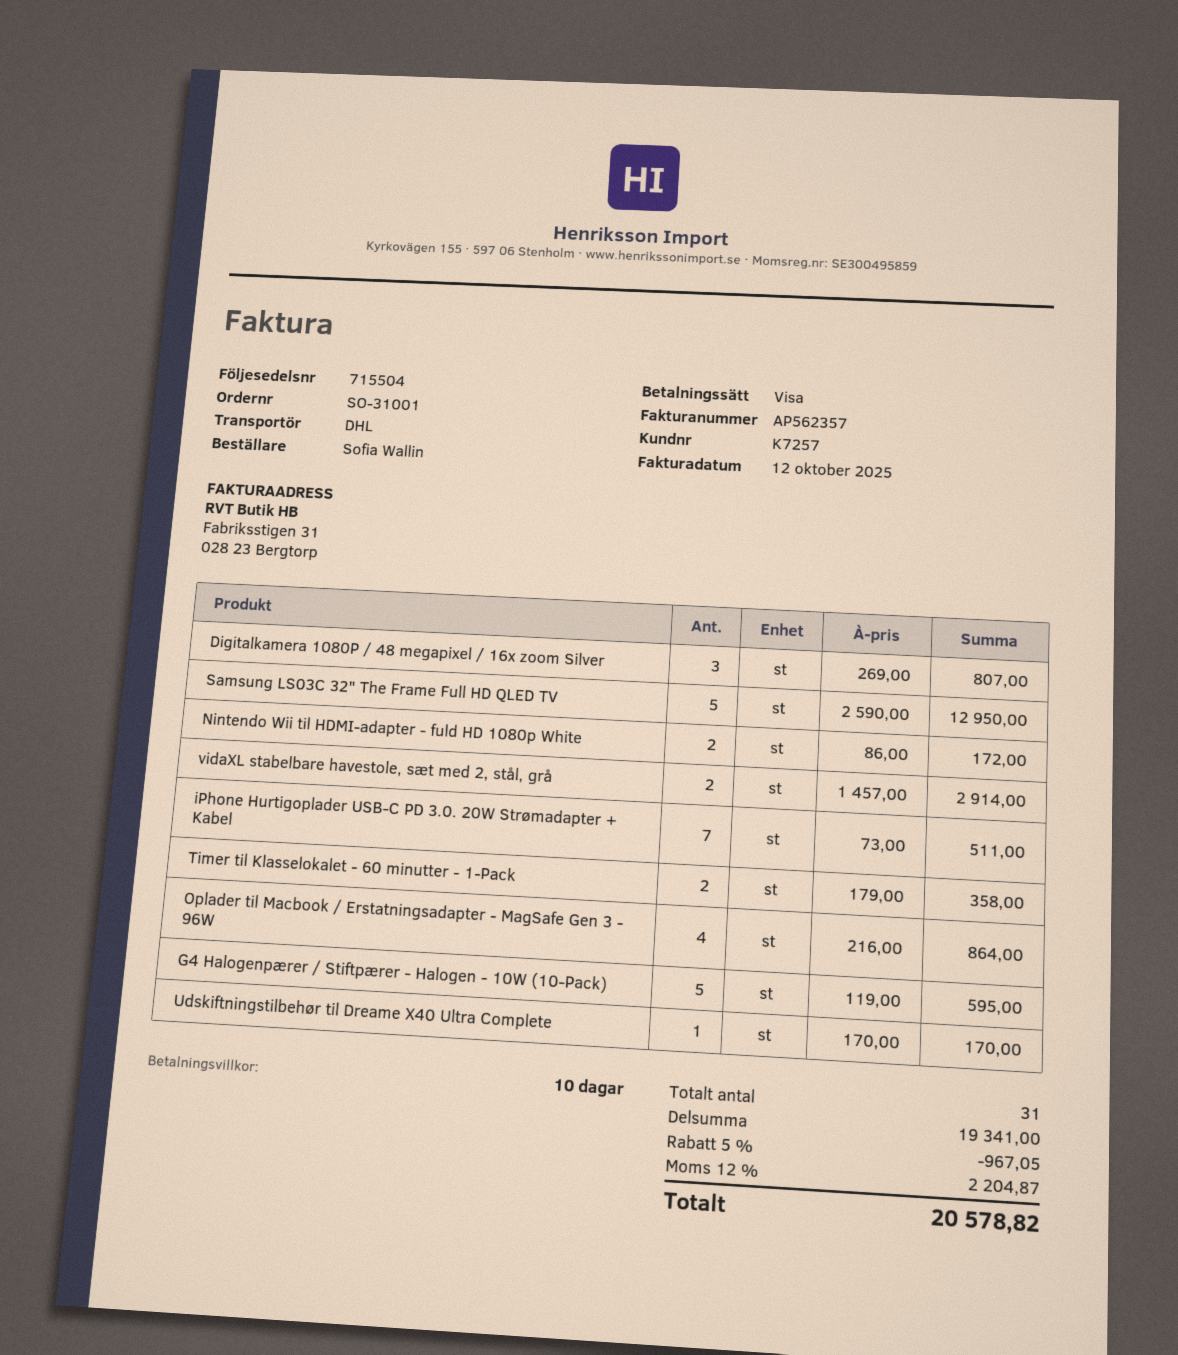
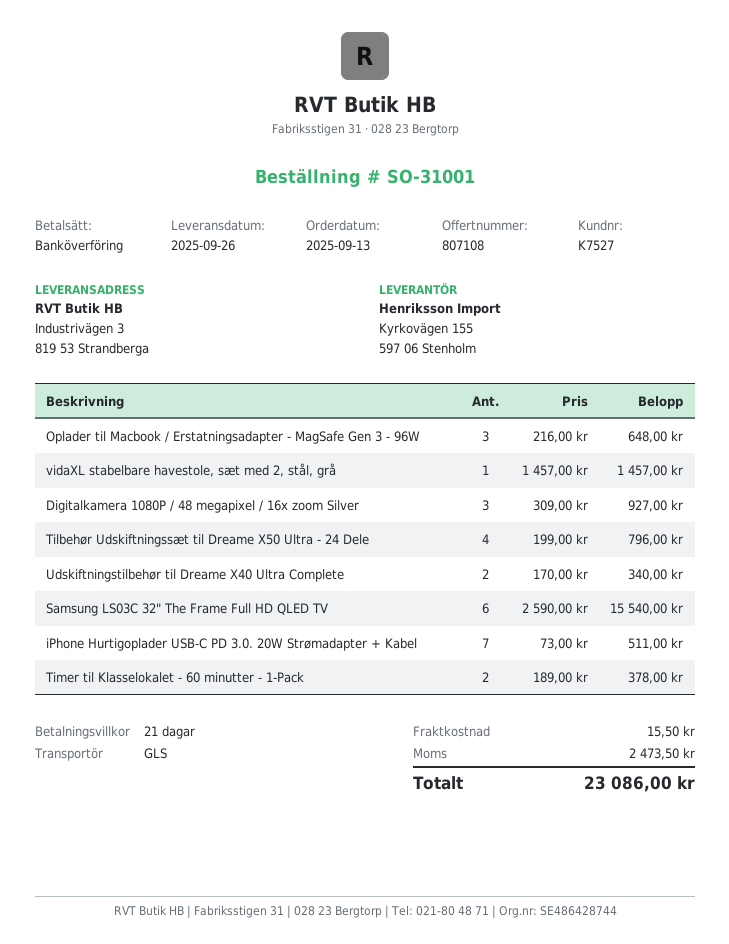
payment terms: 10 days -> 21 days
customer number: K7257 -> K7527
payment method: Visa -> bank transfer
shipping method: DHL -> GLS
Digitalkamera 1080P / 48 megapixel / 16x zoom Silver: 3 x 269.00 = 807.00 -> 3 x 309.00 = 927.00
Samsung LS03C 32" The Frame Full HD QLED TV: 5 x 2590.00 = 12950.00 -> 6 x 2590.00 = 15540.00
Nintendo Wii til HDMI-adapter - fuld HD 1080p White: 2 x 86.00 = 172.00 -> none
vidaXL stabelbare havestole, sæt med 2, stål, grå: 2 x 1457.00 = 2914.00 -> 1 x 1457.00 = 1457.00
Timer til Klasselokalet - 60 minutter - 1-Pack: 2 x 179.00 = 358.00 -> 2 x 189.00 = 378.00
Oplader til Macbook / Erstatningsadapter - MagSafe Gen 3 - 96W: 4 x 216.00 = 864.00 -> 3 x 216.00 = 648.00
G4 Halogenpærer / Stiftpærer - Halogen - 10W (10-Pack): 5 x 119.00 = 595.00 -> none
Udskiftningstilbehør til Dreame X40 Ultra Complete: 1 x 170.00 = 170.00 -> 2 x 170.00 = 340.00
Tilbehør Udskiftningssæt til Dreame X50 Ultra - 24 Dele: none -> 4 x 199.00 = 796.00
discount: 5% = 967.05 -> none
shipping: none -> 15.50
tax: 2204.87 -> 2473.50
total: 20578.82 -> 23086.00

